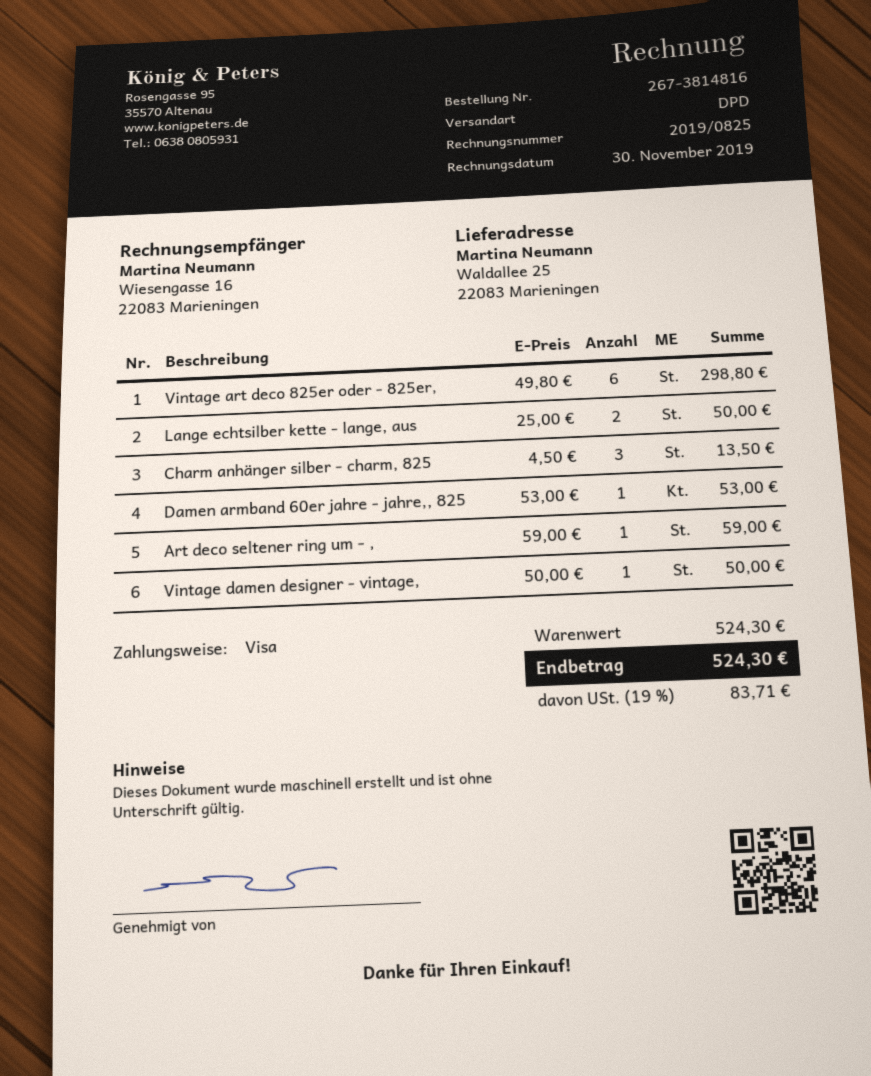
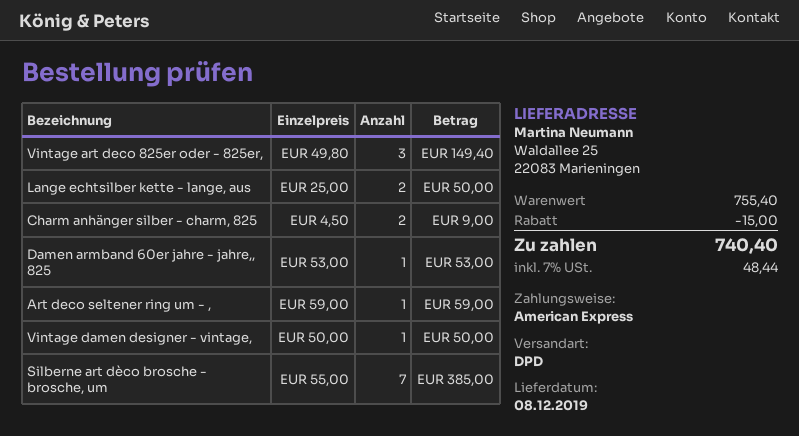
payment method: Visa -> American Express
Vintage art deco 825er oder - 825er,: 6 x 49.80 = 298.80 -> 3 x 49.80 = 149.40
Charm anhänger silber - charm, 825: 3 x 4.50 = 13.50 -> 2 x 4.50 = 9.00
Silberne art dèco brosche - brosche, um: none -> 7 x 55.00 = 385.00
subtotal: 524.30 -> 755.40
discount: none -> 15.00
tax: 19% = 83.71 -> 7% = 48.44
total: 524.30 -> 740.40

